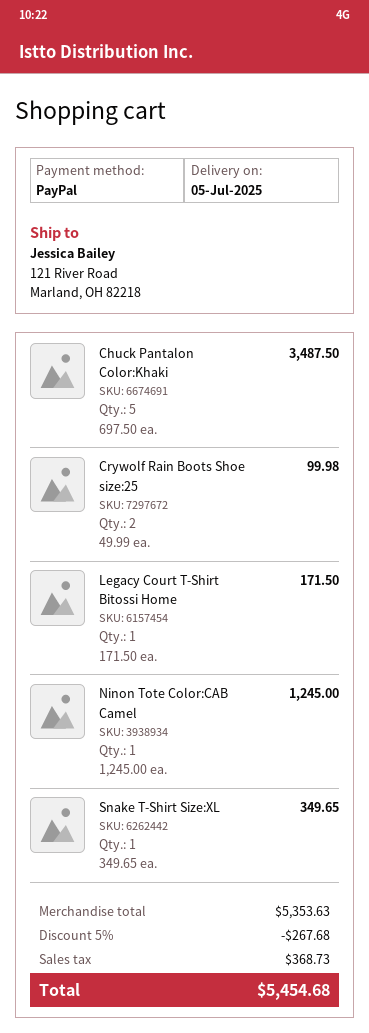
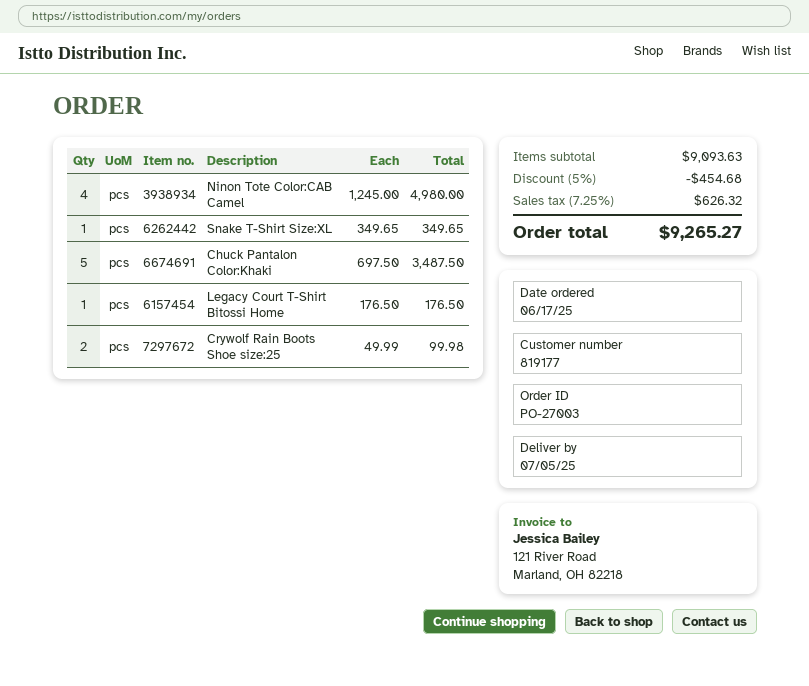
Legacy Court T-Shirt Bitossi Home: 1 x 171.50 = 171.50 -> 1 x 176.50 = 176.50
Ninon Tote Color:CAB Camel: 1 x 1245.00 = 1245.00 -> 4 x 1245.00 = 4980.00
subtotal: 5353.63 -> 9093.63
discount: 5% = 267.68 -> 5% = 454.68
tax: 368.73 -> 626.32
total: 5454.68 -> 9265.27

